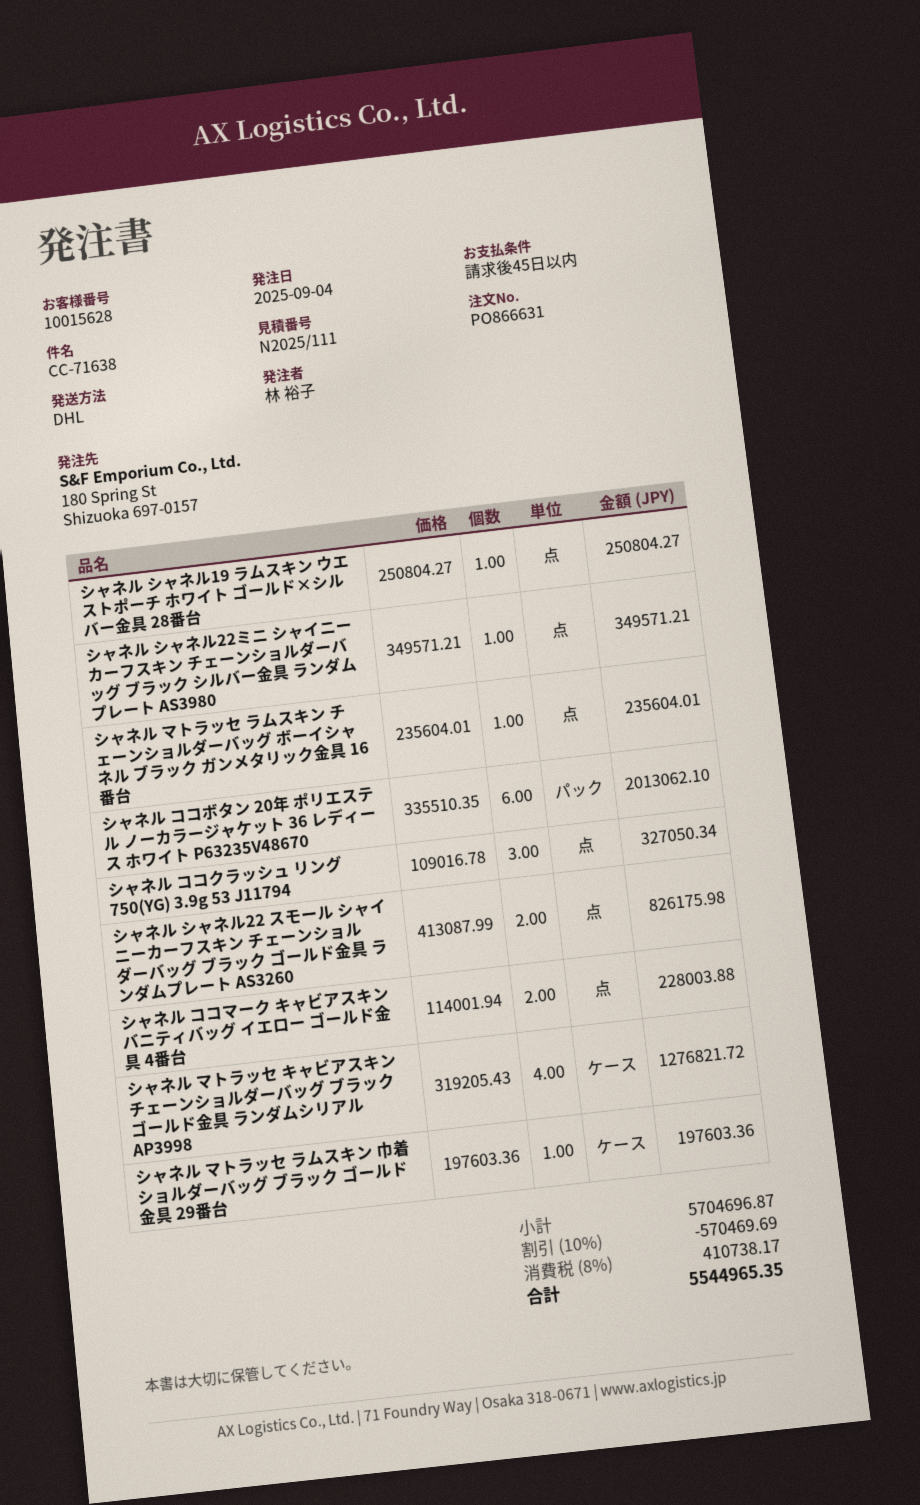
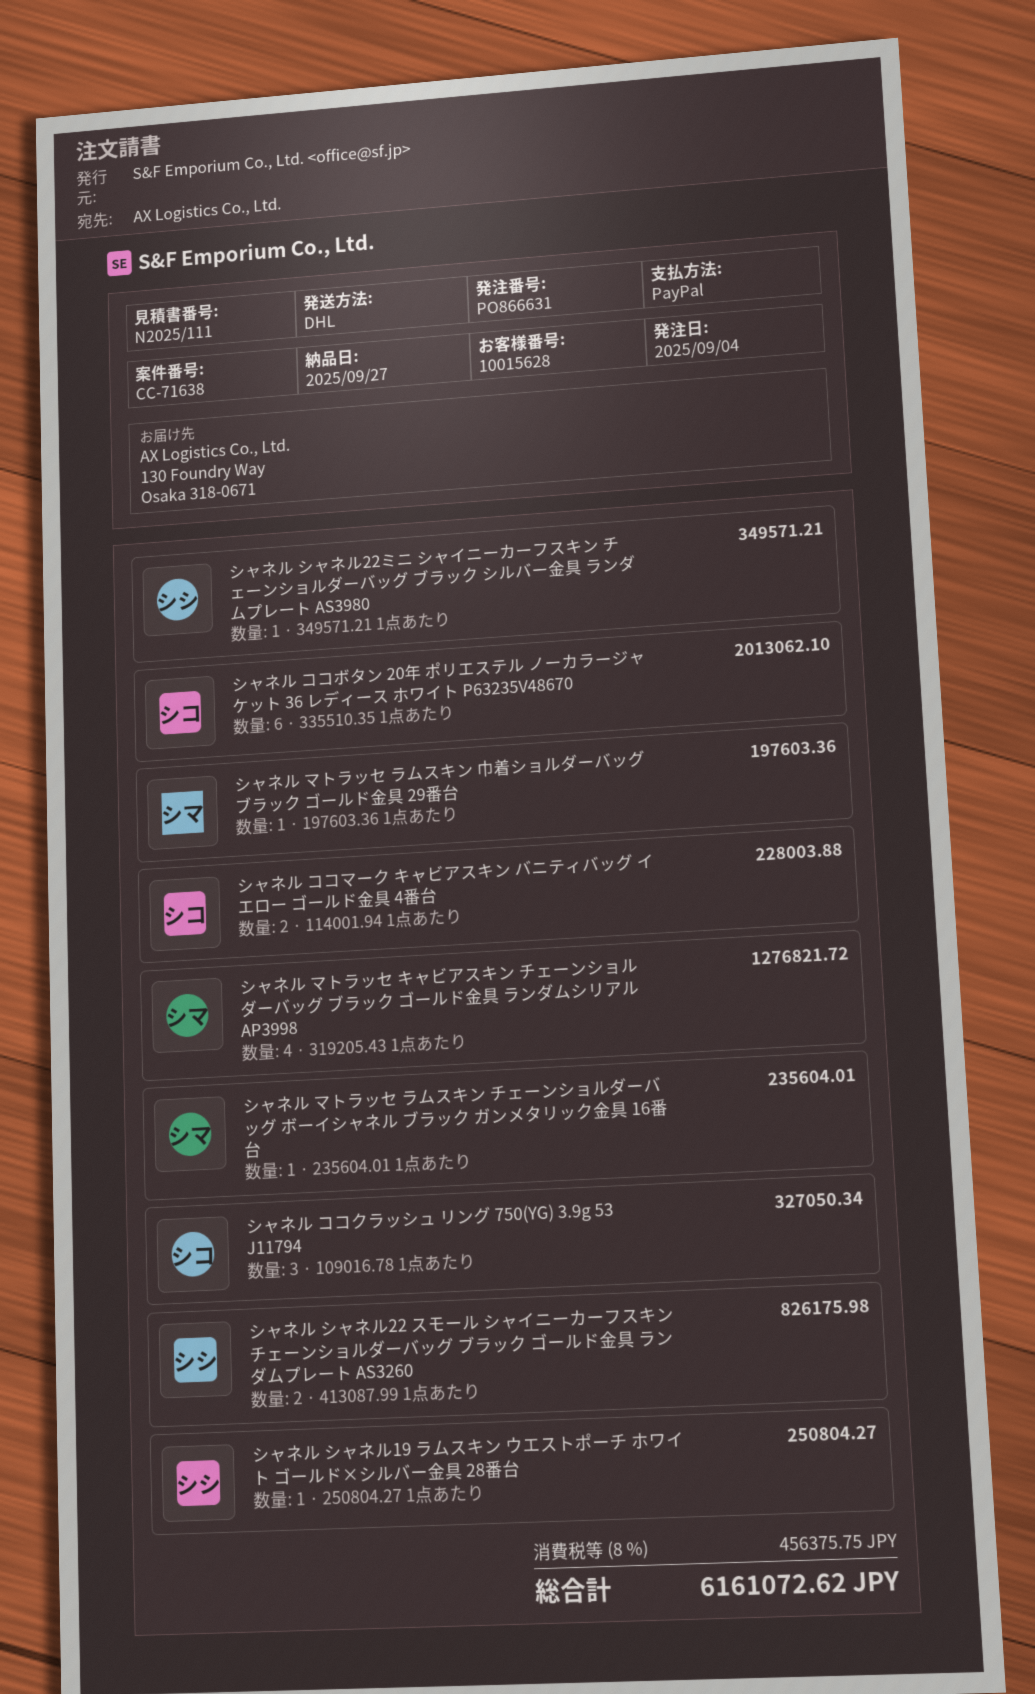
discount: 10% = 570469.69 -> none
tax: 8% = 410738.17 -> 8% = 456375.75
total: 5544965.35 -> 6161072.62

